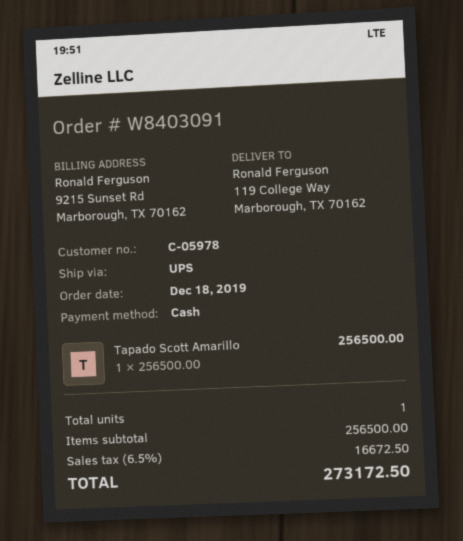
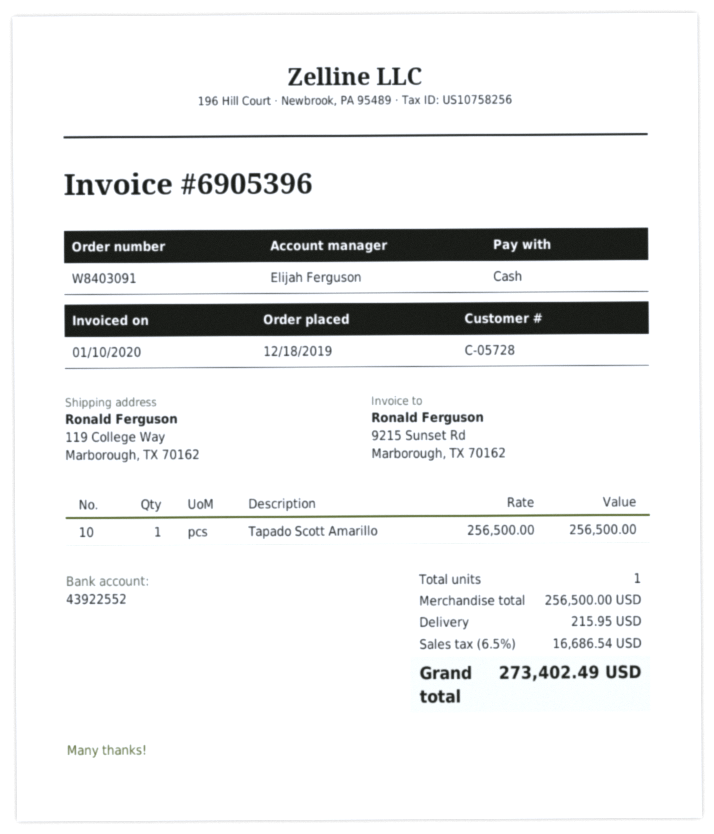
customer number: C-05978 -> C-05728
shipping: none -> 215.95
tax: 6.5% = 16672.50 -> 6.5% = 16686.54
total: 273172.50 -> 273402.49

